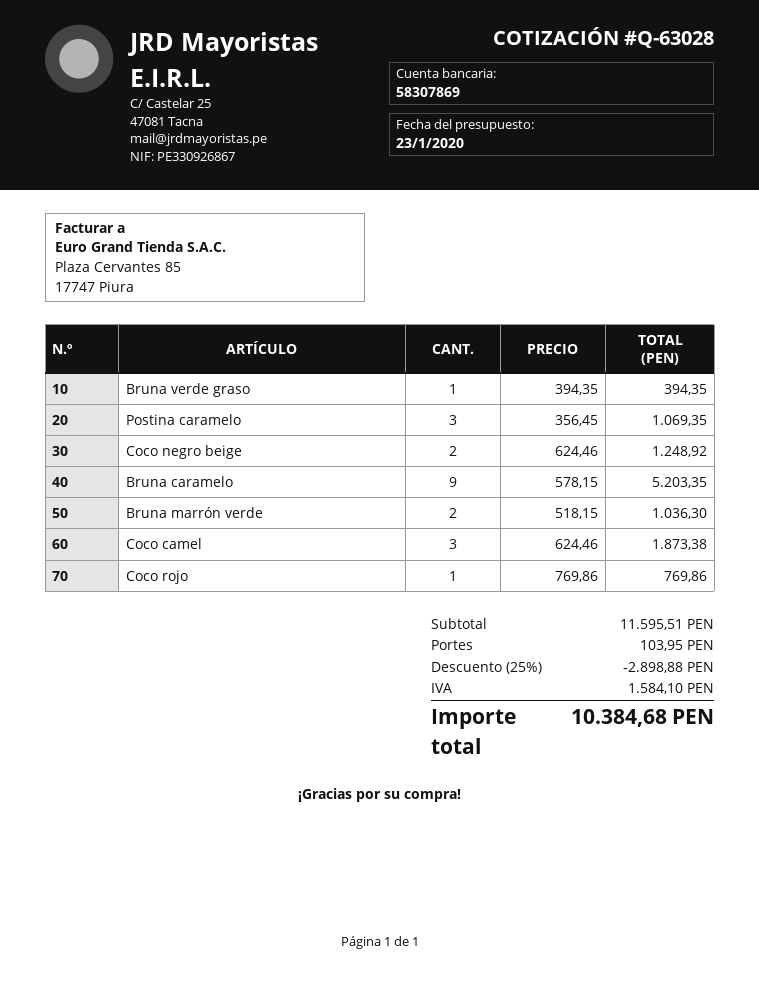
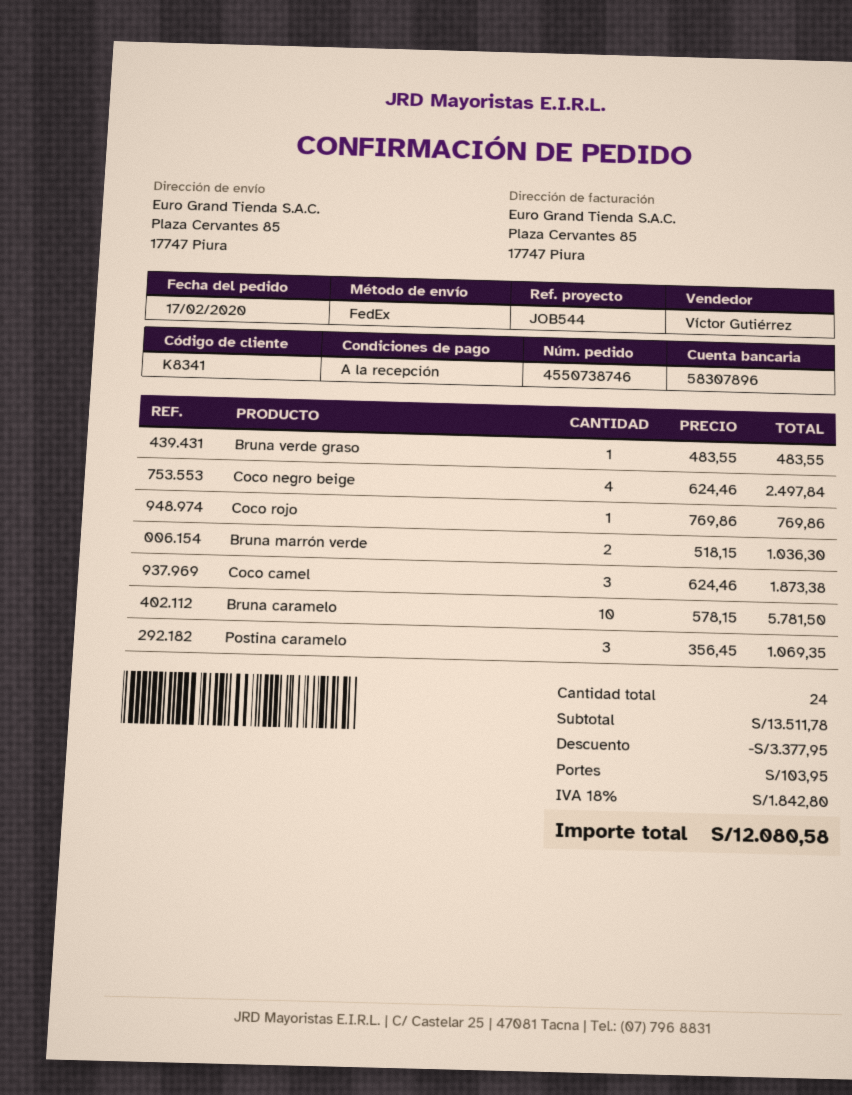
bank account: 58307869 -> 58307896
Bruna verde graso: 1 x 394.35 = 394.35 -> 1 x 483.55 = 483.55
Coco negro beige: 2 x 624.46 = 1248.92 -> 4 x 624.46 = 2497.84
Bruna caramelo: 9 x 578.15 = 5203.35 -> 10 x 578.15 = 5781.50
subtotal: 11595.51 -> 13511.78
discount: 2898.88 -> 3377.95
tax: 1584.10 -> 1842.80
total: 10384.68 -> 12080.58

